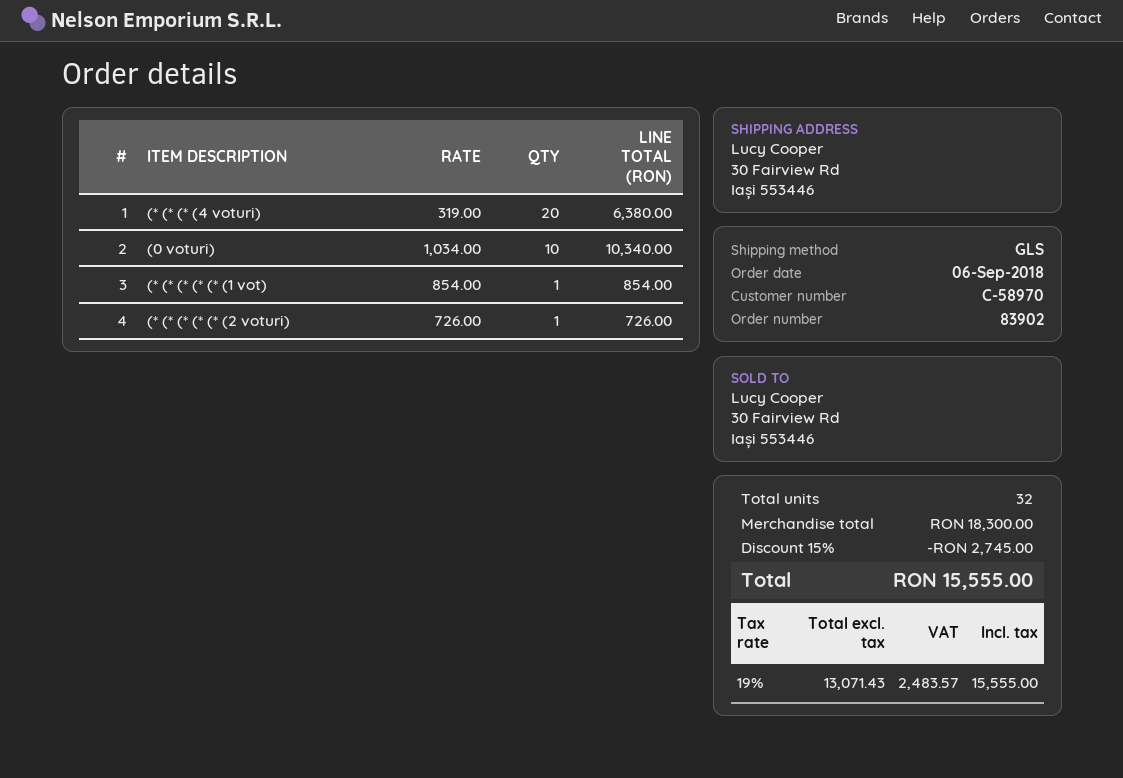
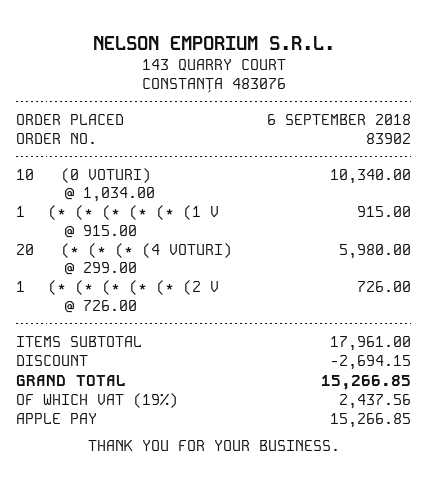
(* (* (* (4 voturi): 20 x 319.00 = 6380.00 -> 20 x 299.00 = 5980.00
(* (* (* (* (* (1 vot): 1 x 854.00 = 854.00 -> 1 x 915.00 = 915.00
subtotal: 18300.00 -> 17961.00
discount: 2745.00 -> 2694.15
tax: 19% = 2483.57 -> 19% = 2437.56
total: 15555.00 -> 15266.85

